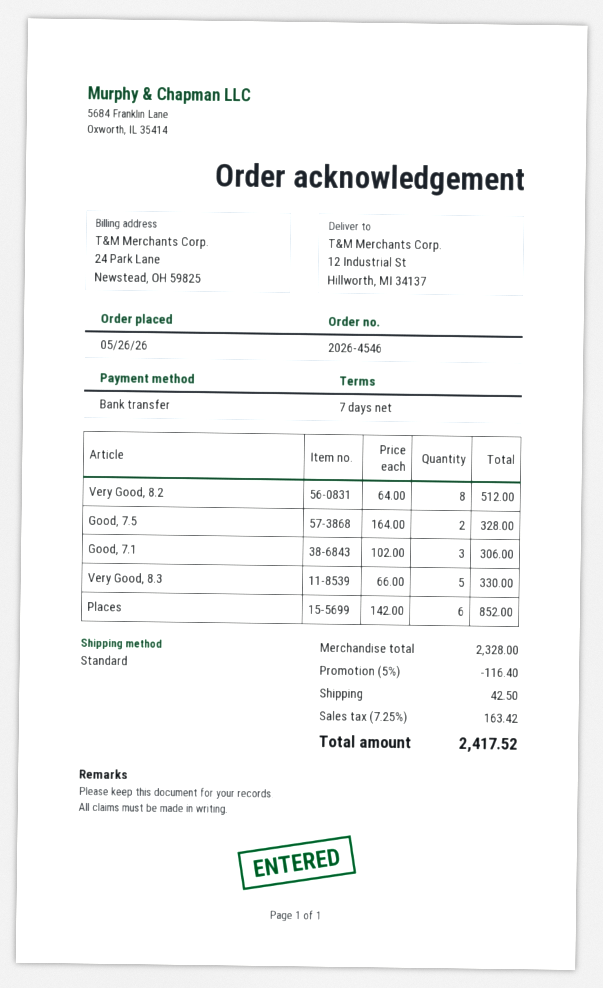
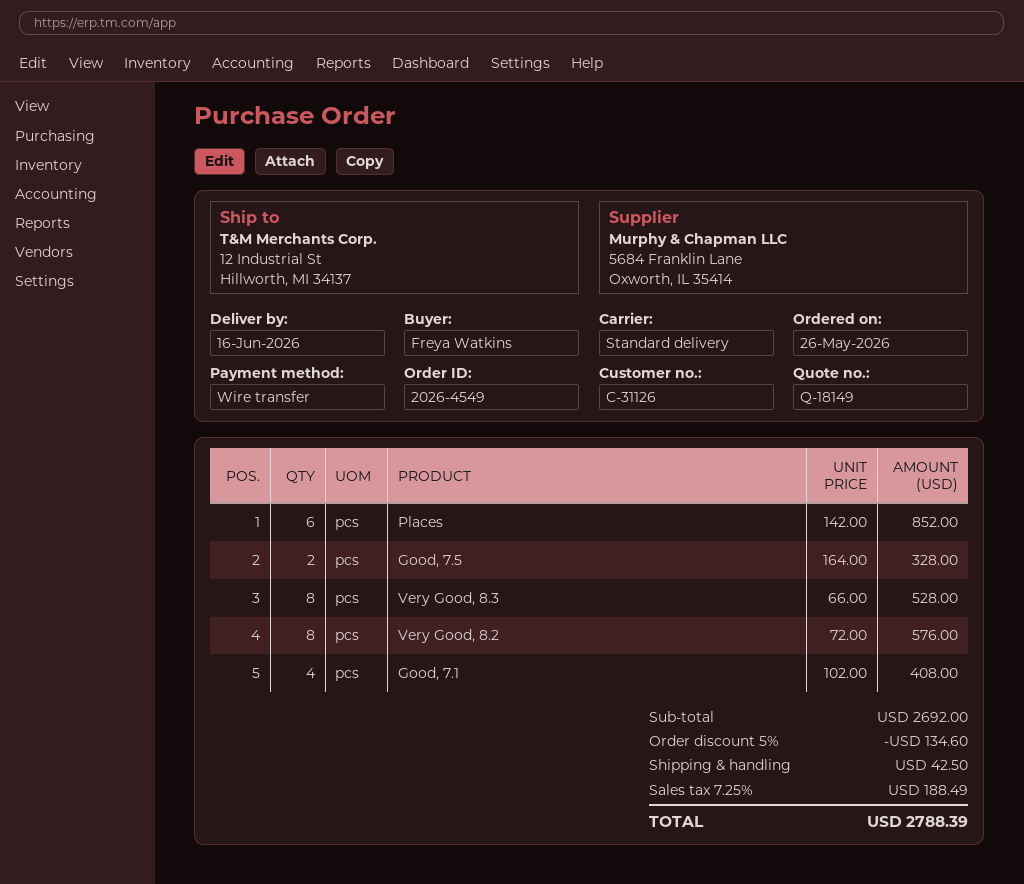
order number: 2026-4546 -> 2026-4549
Very Good, 8.2: 8 x 64.00 = 512.00 -> 8 x 72.00 = 576.00
Good, 7.1: 3 x 102.00 = 306.00 -> 4 x 102.00 = 408.00
Very Good, 8.3: 5 x 66.00 = 330.00 -> 8 x 66.00 = 528.00
subtotal: 2328.00 -> 2692.00
discount: 5% = 116.40 -> 5% = 134.60
tax: 7.25% = 163.42 -> 7.25% = 188.49
total: 2417.52 -> 2788.39

